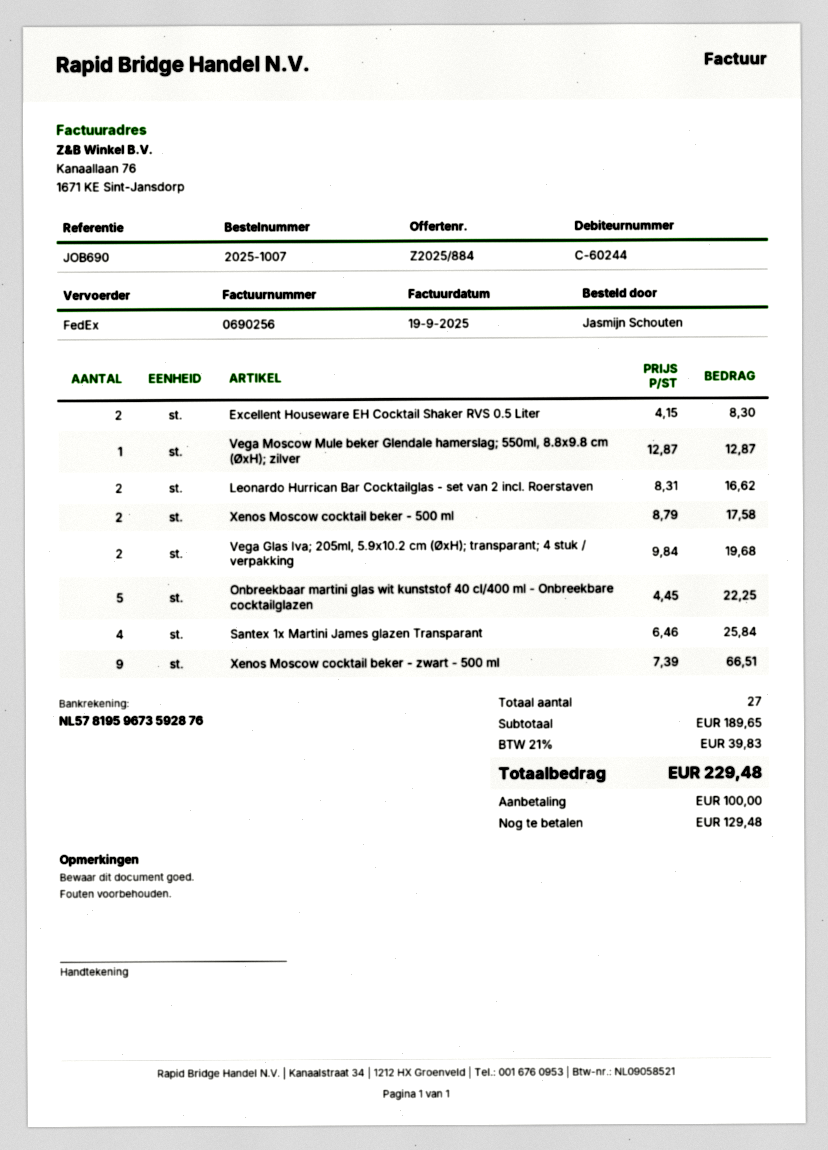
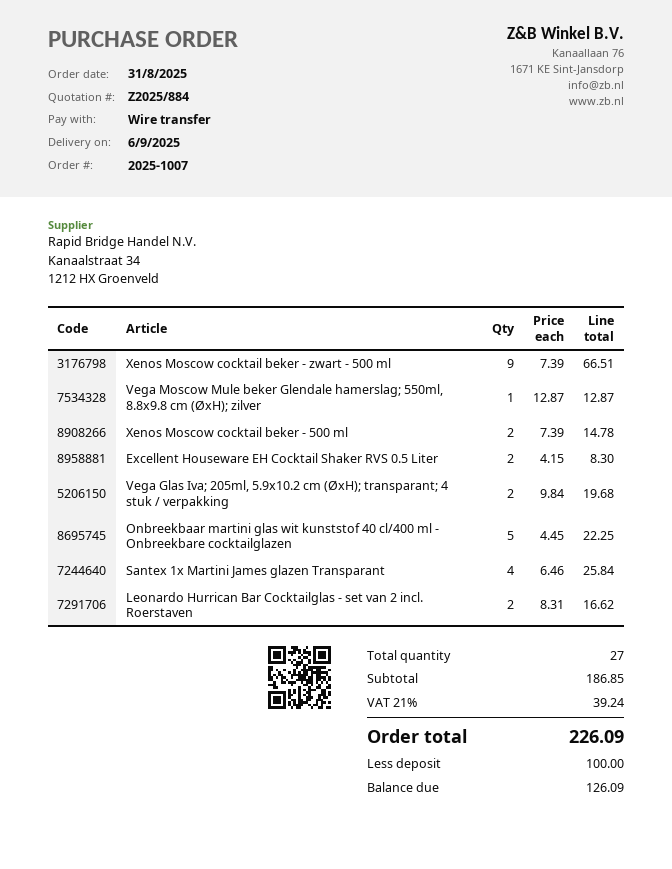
Xenos Moscow cocktail beker - 500 ml: 2 x 8.79 = 17.58 -> 2 x 7.39 = 14.78
subtotal: 189.65 -> 186.85
tax: 21% = 39.83 -> 21% = 39.24
total: 229.48 -> 226.09
balance: 129.48 -> 126.09

